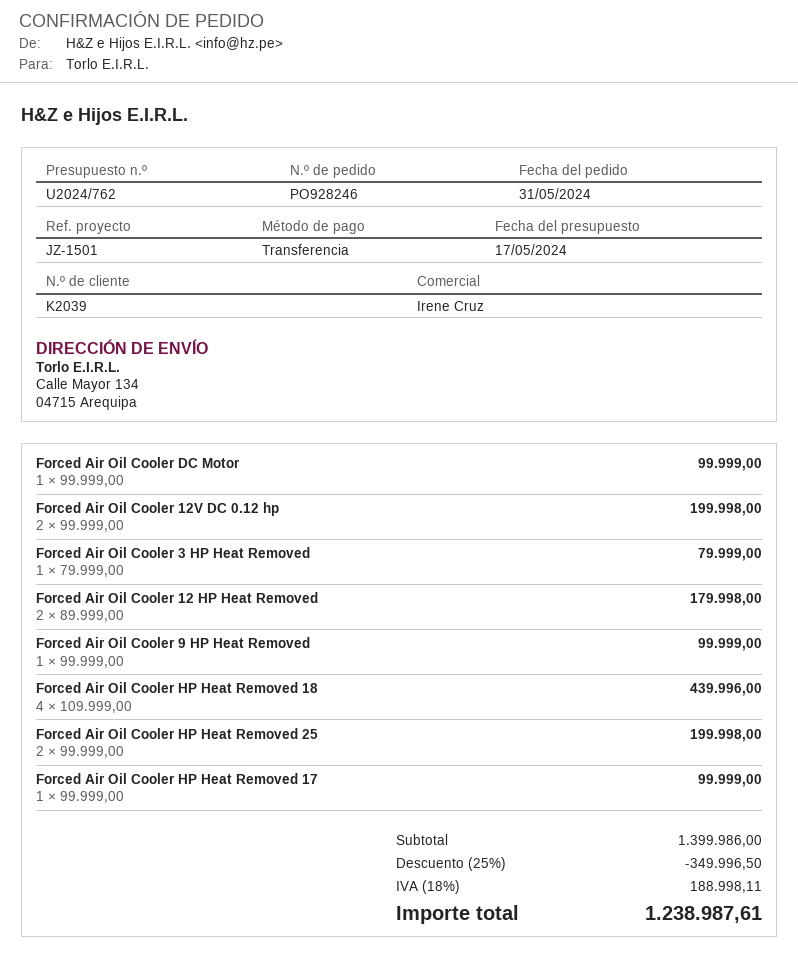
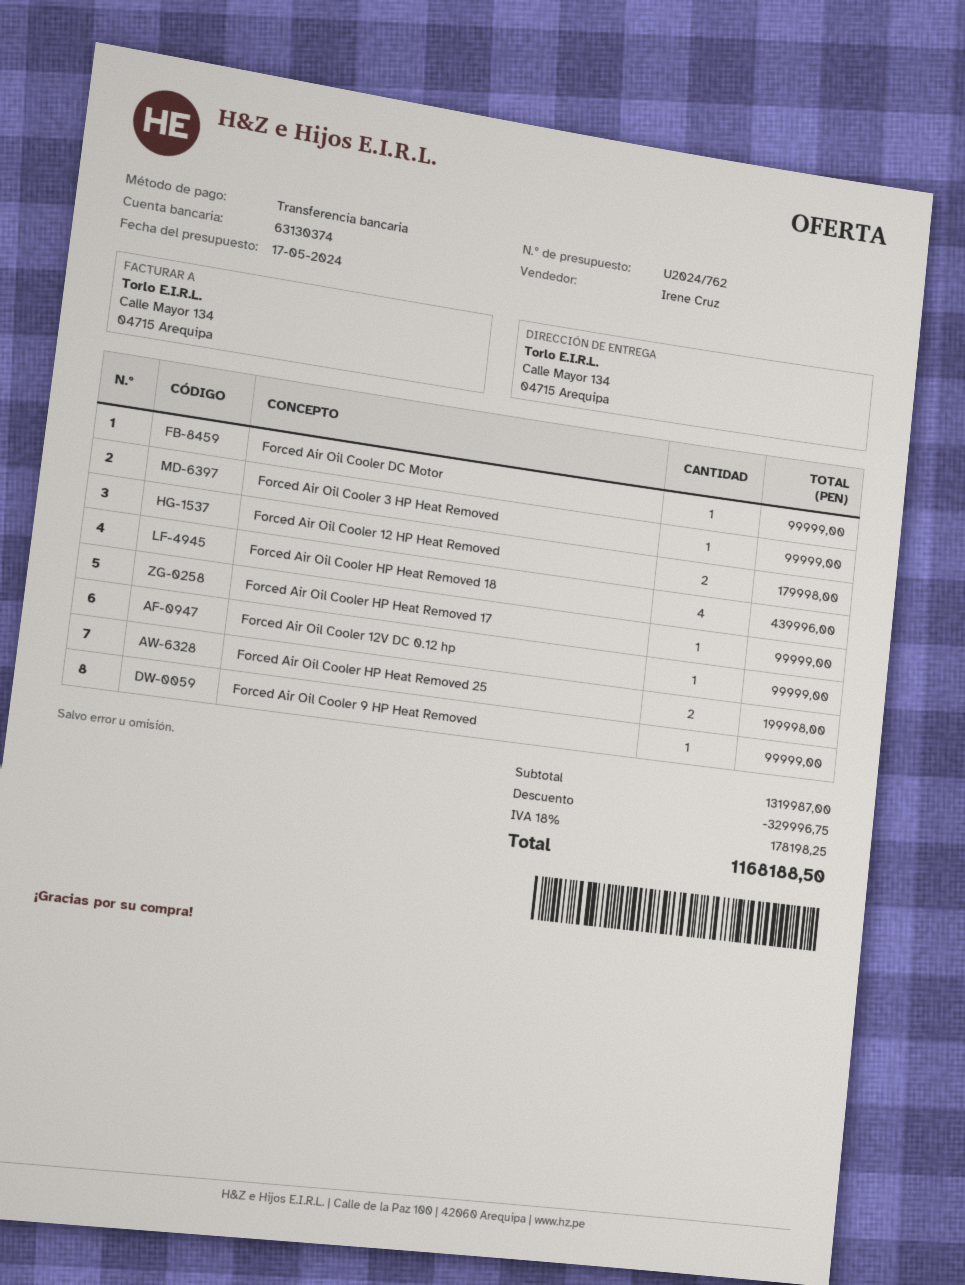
Forced Air Oil Cooler 12V DC 0.12 hp: 2 for 199998.00 -> 1 for 99999.00
Forced Air Oil Cooler 3 HP Heat Removed: 1 for 79999.00 -> 1 for 99999.00
subtotal: 1399986.00 -> 1319987.00
discount: 349996.50 -> 329996.75
tax: 18% = 188998.11 -> 18% = 178198.25
total: 1238987.61 -> 1168188.50

